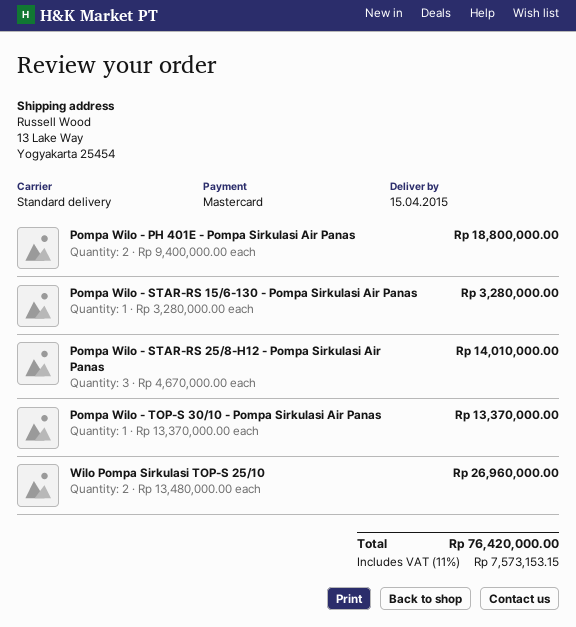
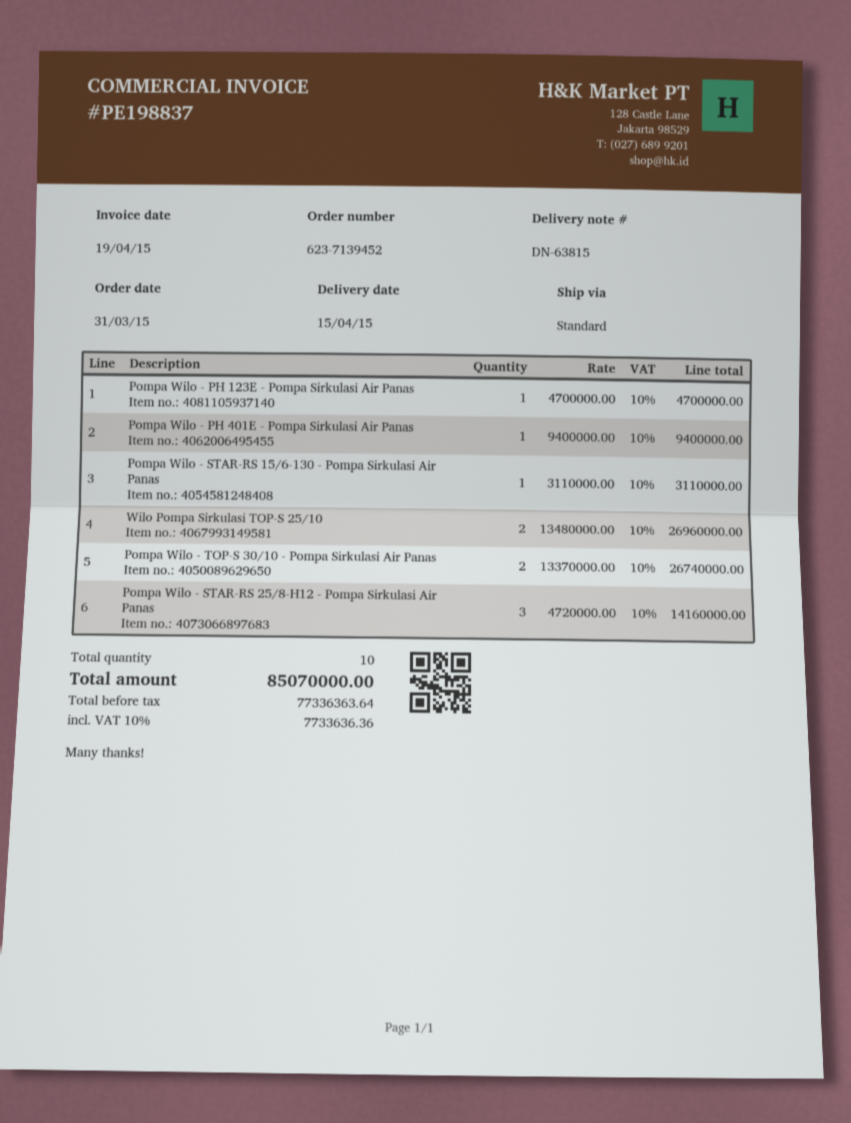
Pompa Wilo - PH 401E - Pompa Sirkulasi Air Panas: 2 x 9400000.00 = 18800000.00 -> 1 x 9400000.00 = 9400000.00
Pompa Wilo - STAR-RS 15/6-130 - Pompa Sirkulasi Air Panas: 1 x 3280000.00 = 3280000.00 -> 1 x 3110000.00 = 3110000.00
Pompa Wilo - STAR-RS 25/8-H12 - Pompa Sirkulasi Air Panas: 3 x 4670000.00 = 14010000.00 -> 3 x 4720000.00 = 14160000.00
Pompa Wilo - TOP-S 30/10 - Pompa Sirkulasi Air Panas: 1 x 13370000.00 = 13370000.00 -> 2 x 13370000.00 = 26740000.00
Pompa Wilo - PH 123E - Pompa Sirkulasi Air Panas: none -> 1 x 4700000.00 = 4700000.00
tax: 11% = 7573153.15 -> 10% = 7733636.36
total: 76420000.00 -> 85070000.00

